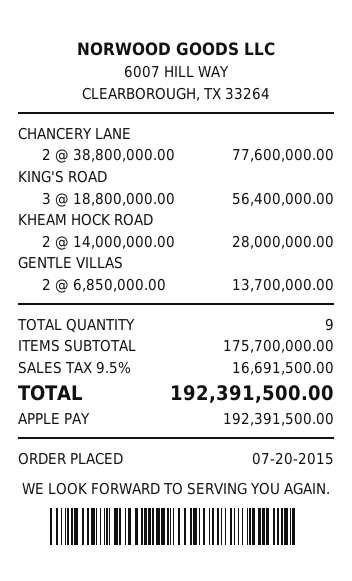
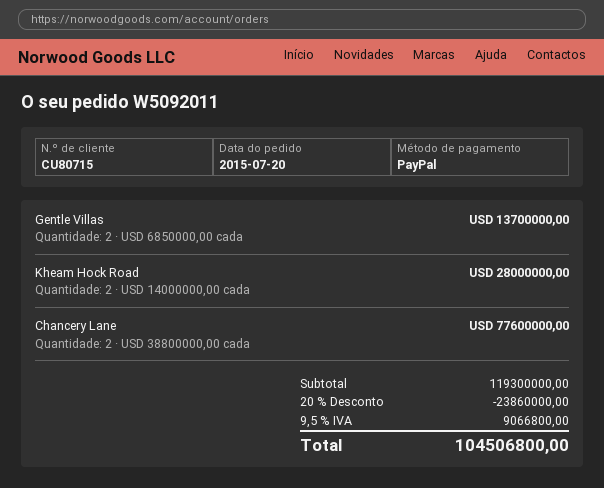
payment method: Apple Pay -> PayPal
KING'S ROAD: 3 x 18800000.00 = 56400000.00 -> none
subtotal: 175700000.00 -> 119300000.00
discount: none -> 20% = 23860000.00
tax: 9.5% = 16691500.00 -> 9.5% = 9066800.00
total: 192391500.00 -> 104506800.00

